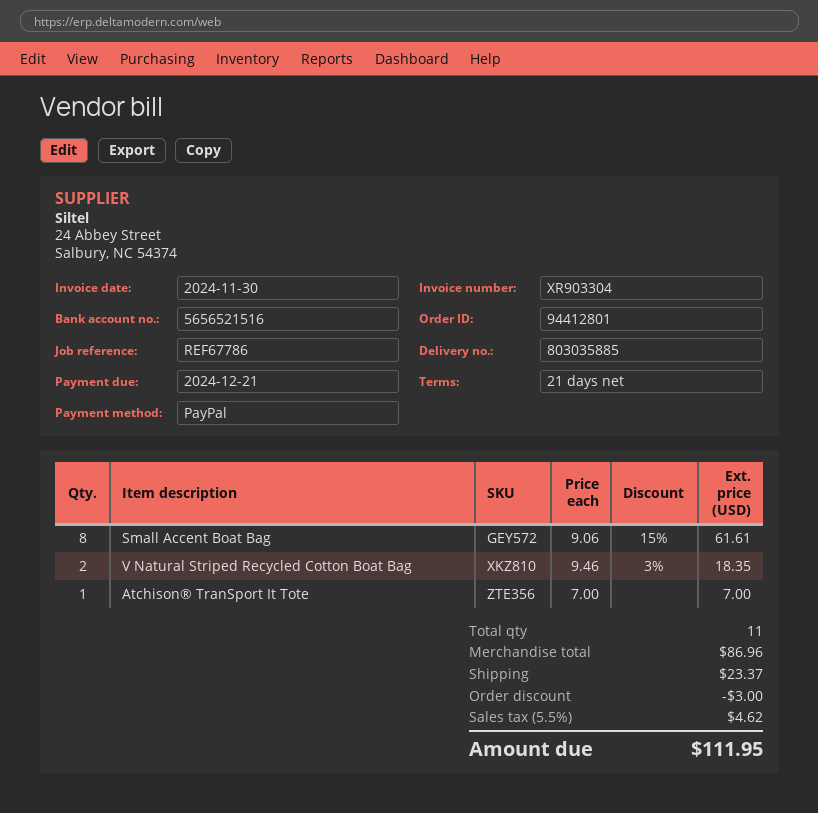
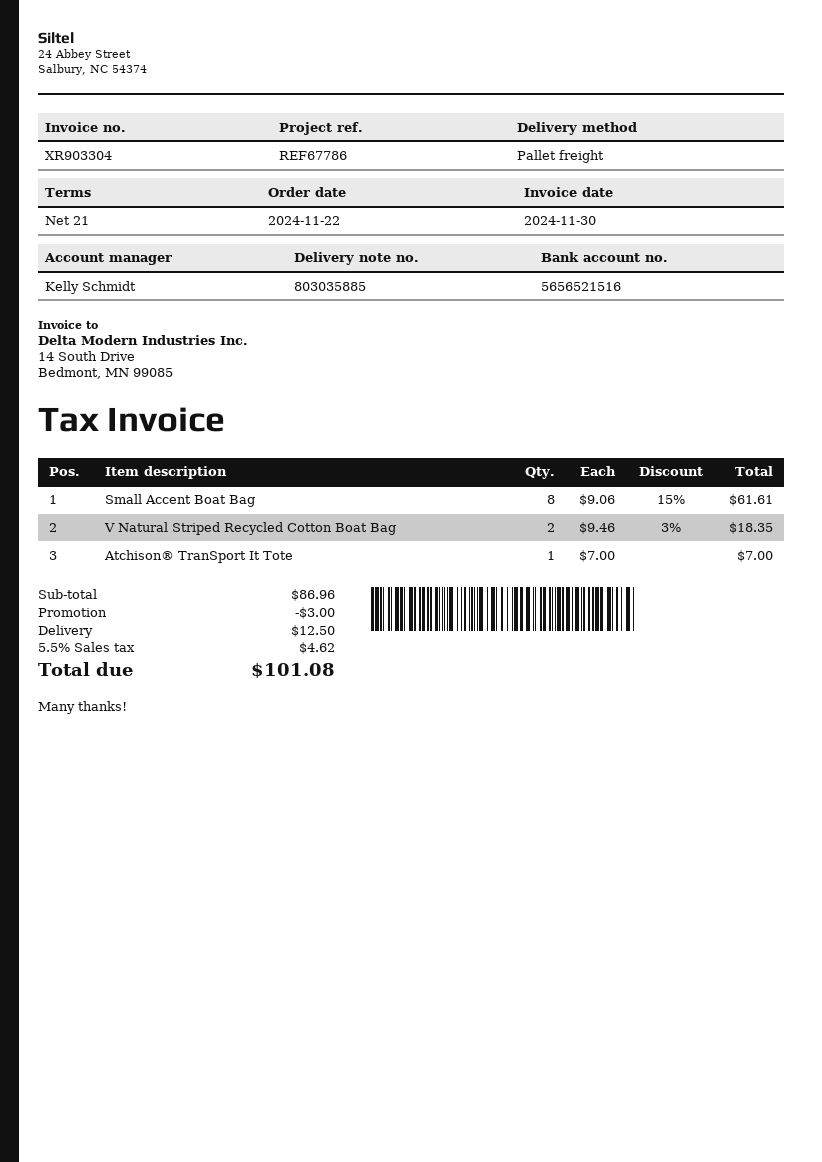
shipping: 23.37 -> 12.50
total: 111.95 -> 101.08

